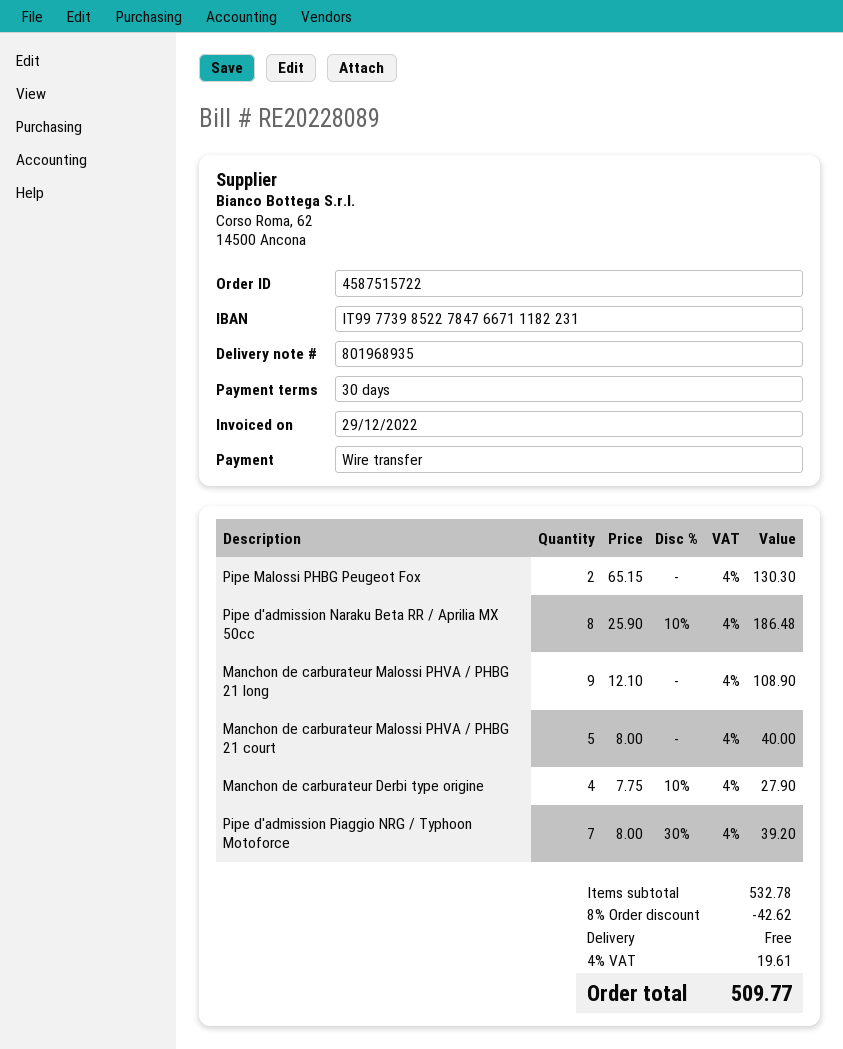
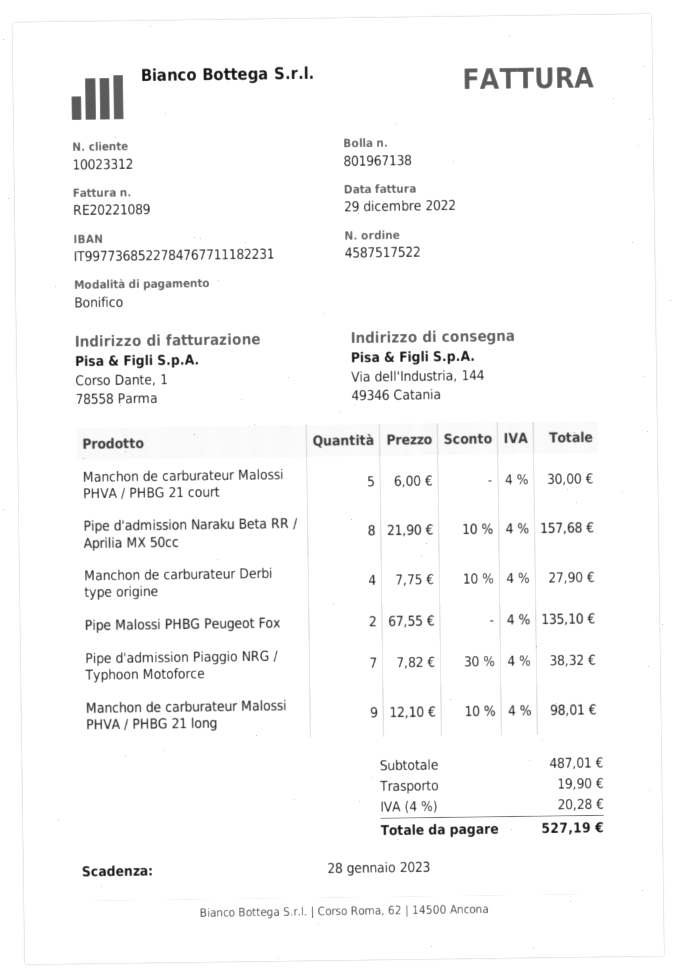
order number: 4587515722 -> 4587517522
delivery note number: 801968935 -> 801967138
invoice number: RE20228089 -> RE20221089
bank account: IT9977398522784766711182231 -> IT9977368522784767711182231
Pipe Malossi PHBG Peugeot Fox: 2 x 65.15 = 130.30 -> 2 x 67.55 = 135.10
Pipe d'admission Naraku Beta RR / Aprilia MX 50cc: 8 x 25.90 - 10% = 186.48 -> 8 x 21.90 - 10% = 157.68
Manchon de carburateur Malossi PHVA / PHBG 21 long: 9 x 12.10 = 108.90 -> 9 x 12.10 - 10% = 98.01
Manchon de carburateur Malossi PHVA / PHBG 21 court: 5 x 8.00 = 40.00 -> 5 x 6.00 = 30.00
Pipe d'admission Piaggio NRG / Typhoon Motoforce: 7 x 8.00 - 30% = 39.20 -> 7 x 7.82 - 30% = 38.32
subtotal: 532.78 -> 487.01
discount: 8% = 42.62 -> none
shipping: 0.00 -> 19.90
tax: 4% = 19.61 -> 4% = 20.28
total: 509.77 -> 527.19

